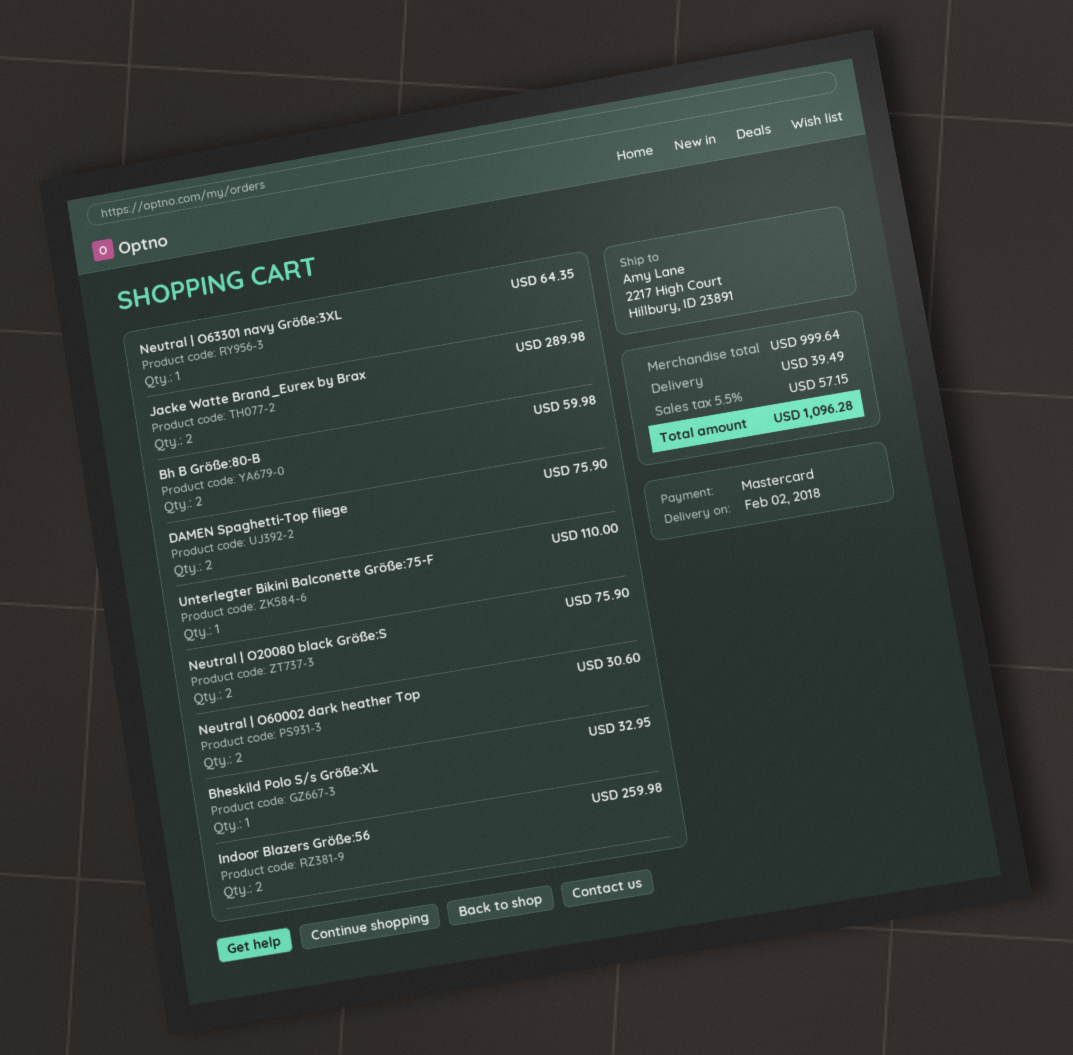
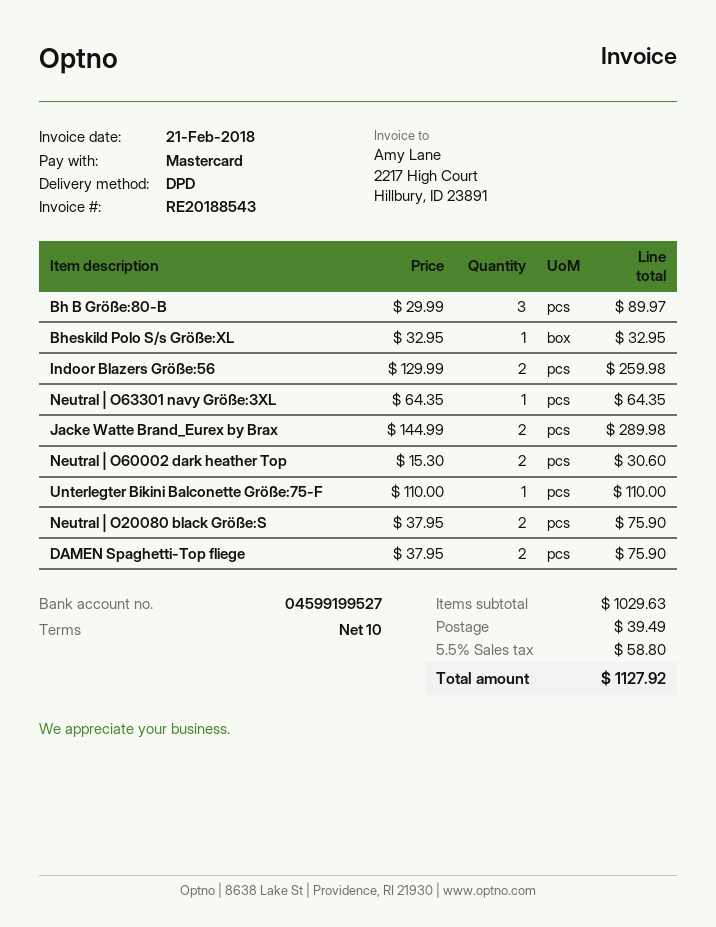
Bh B Größe:80-B: 2 for 59.98 -> 3 for 89.97
subtotal: 999.64 -> 1029.63
tax: 5.5% = 57.15 -> 5.5% = 58.80
total: 1096.28 -> 1127.92

